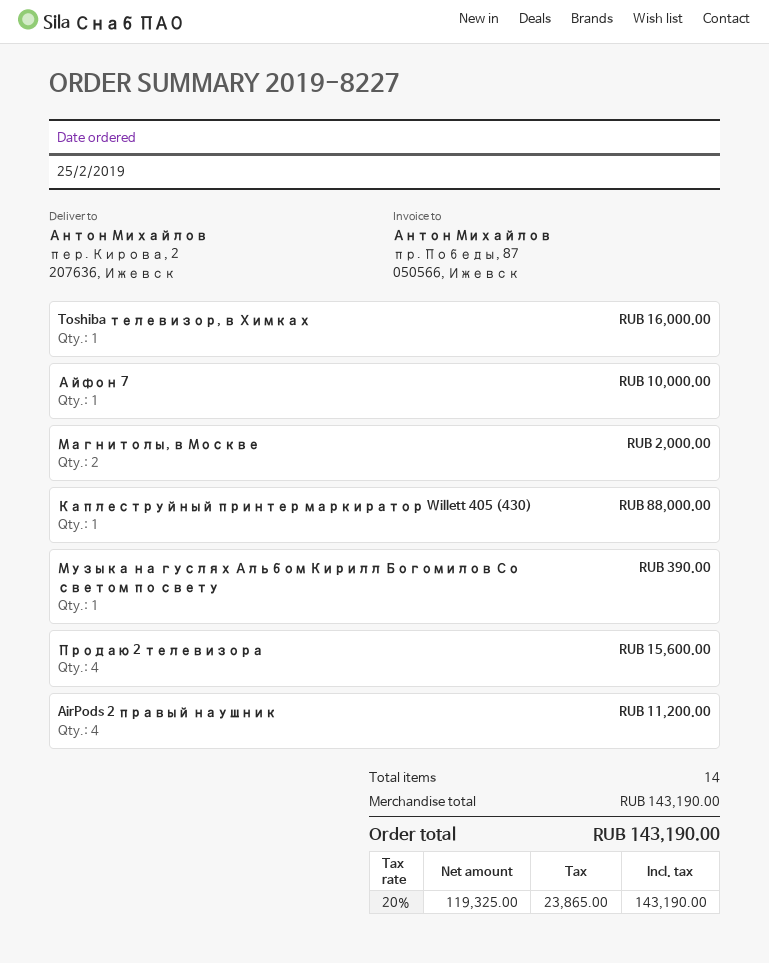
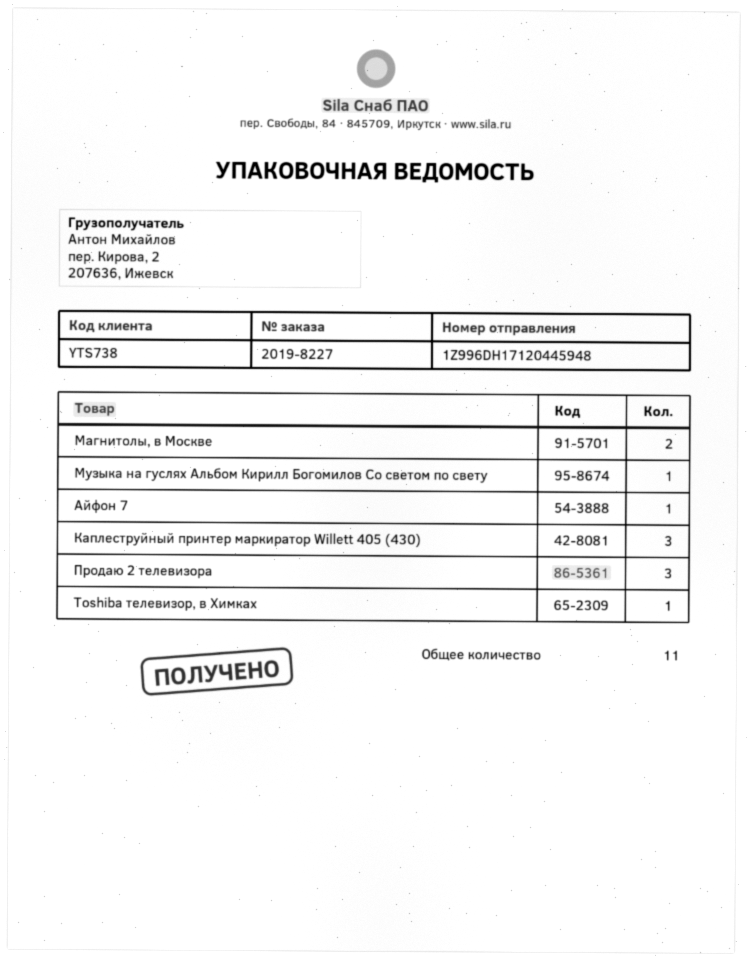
Каплеструйный принтер маркиратор Willett 405 (430): 1 -> 3
Продаю 2 телевизора: 4 -> 3
AirPods 2 правый наушник: 4 -> none
total quantity: 14 -> 11

